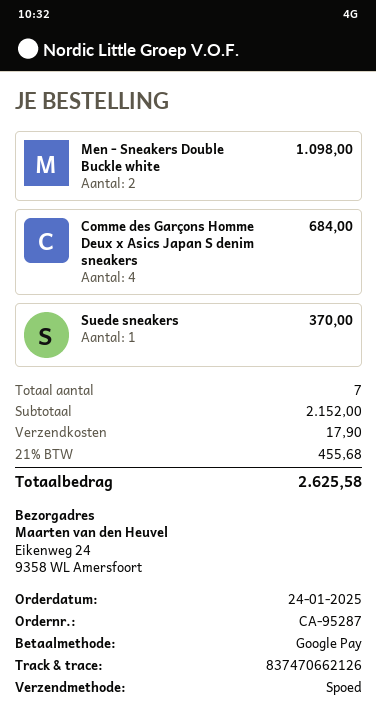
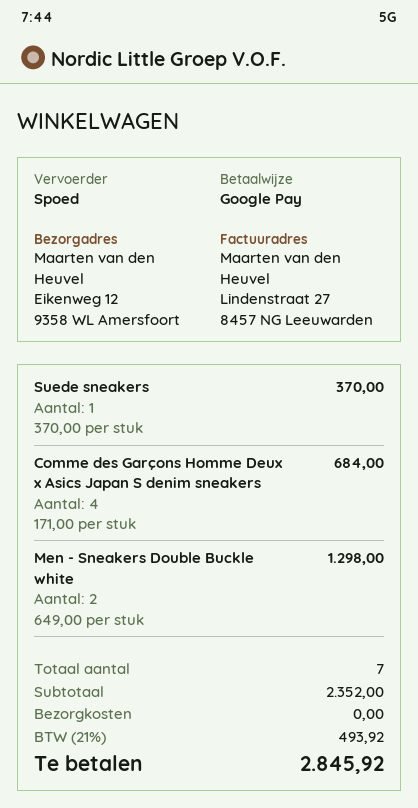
ship to: Eikenweg 24, 9358 WL Amersfoort -> Eikenweg 12, 9358 WL Amersfoort
Men - Sneakers Double Buckle white: 2 for 1098.00 -> 2 for 1298.00
subtotal: 2152.00 -> 2352.00
shipping: 17.90 -> 0.00
tax: 21% = 455.68 -> 21% = 493.92
total: 2625.58 -> 2845.92

